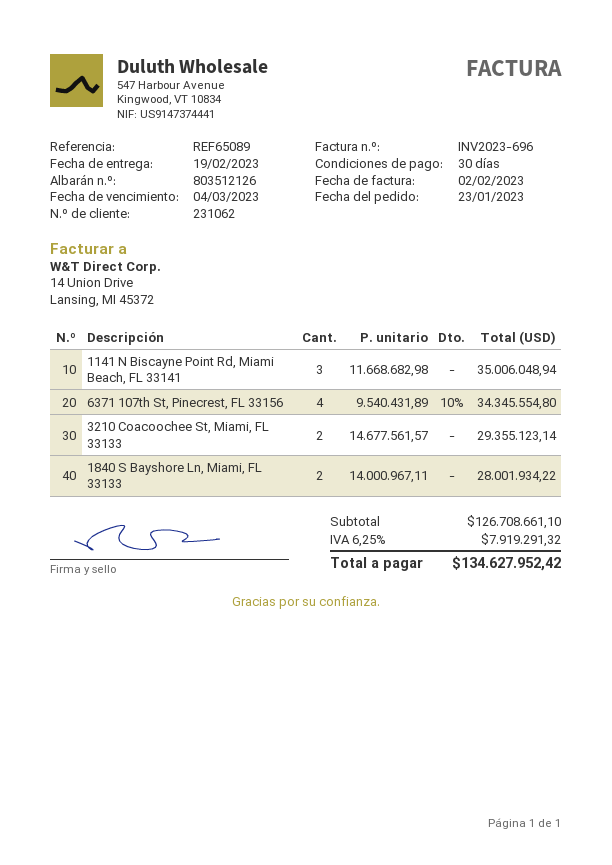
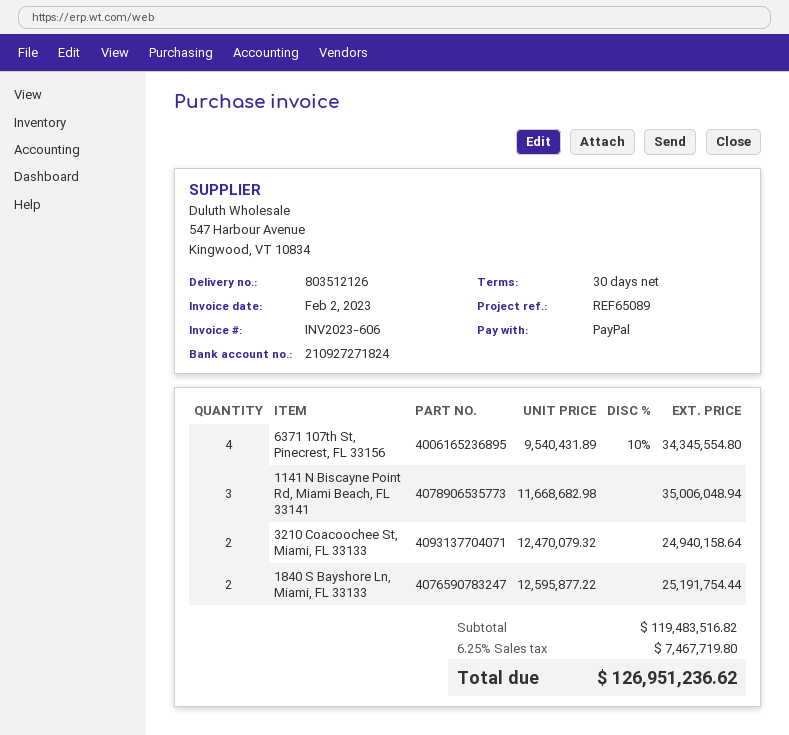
invoice number: INV2023-696 -> INV2023-606
3210 Coacoochee St, Miami, FL 33133: 2 x 14677561.57 = 29355123.14 -> 2 x 12470079.32 = 24940158.64
1840 S Bayshore Ln, Miami, FL 33133: 2 x 14000967.11 = 28001934.22 -> 2 x 12595877.22 = 25191754.44
subtotal: 126708661.10 -> 119483516.82
tax: 6.25% = 7919291.32 -> 6.25% = 7467719.80
total: 134627952.42 -> 126951236.62

